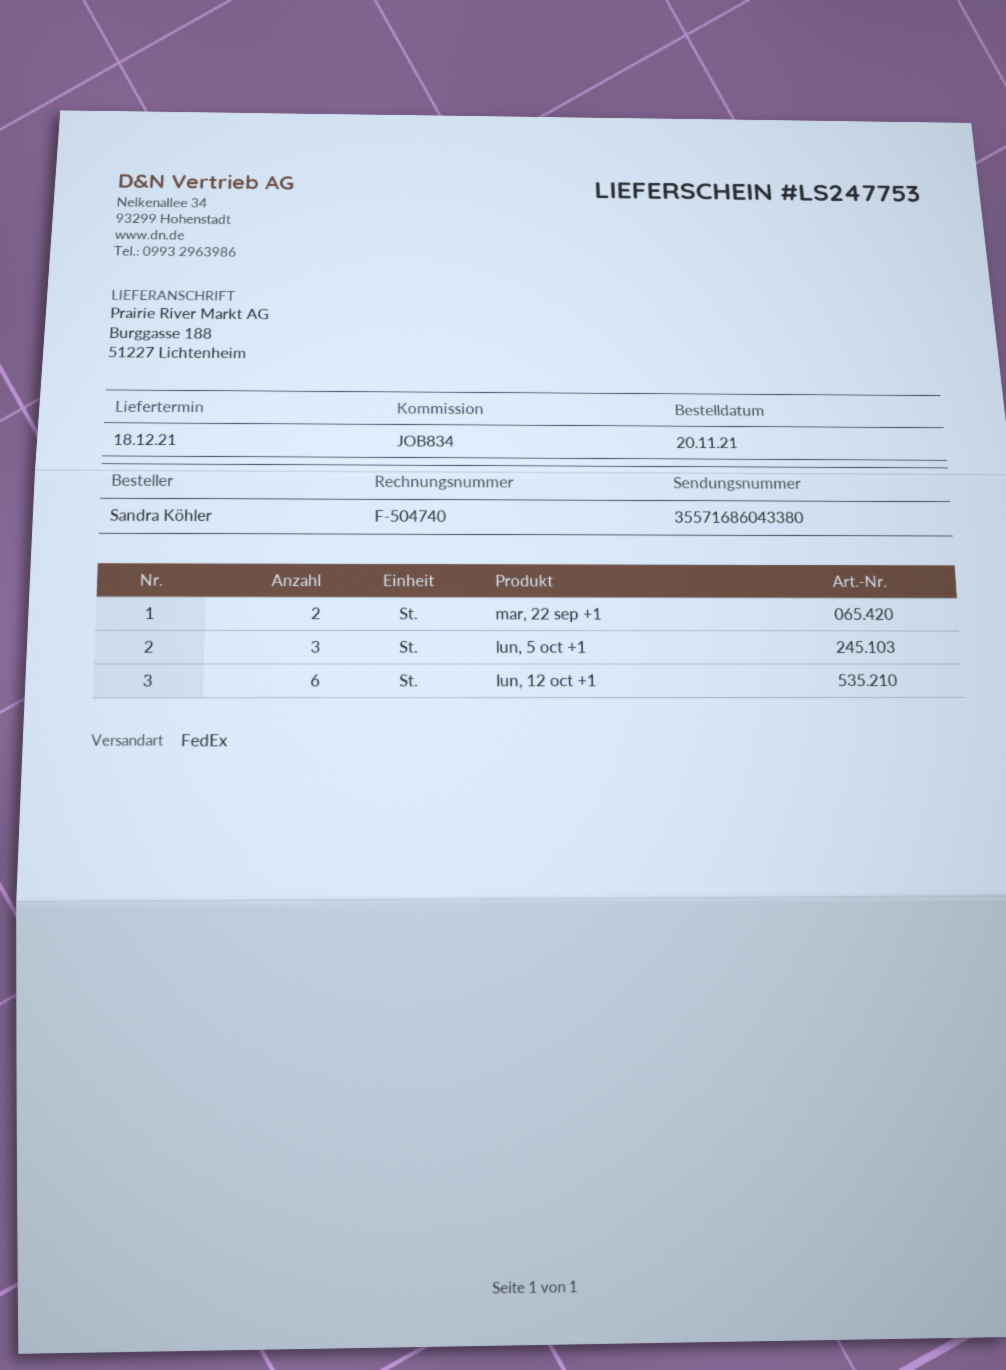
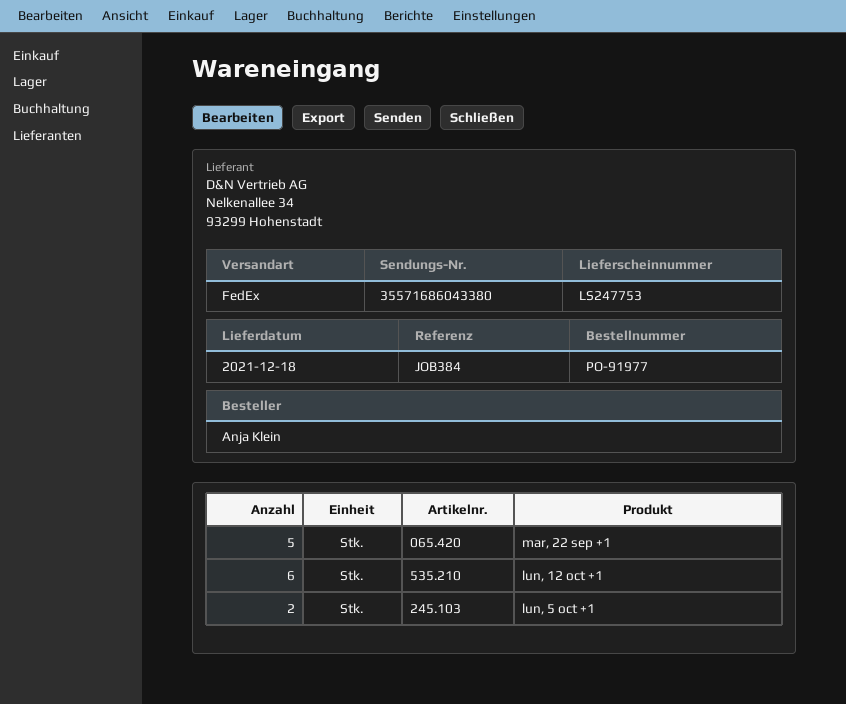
reference: JOB834 -> JOB384
ordered by: Sandra Köhler -> Anja Klein
mar, 22 sep +1: 2 -> 5
lun, 5 oct +1: 3 -> 2

